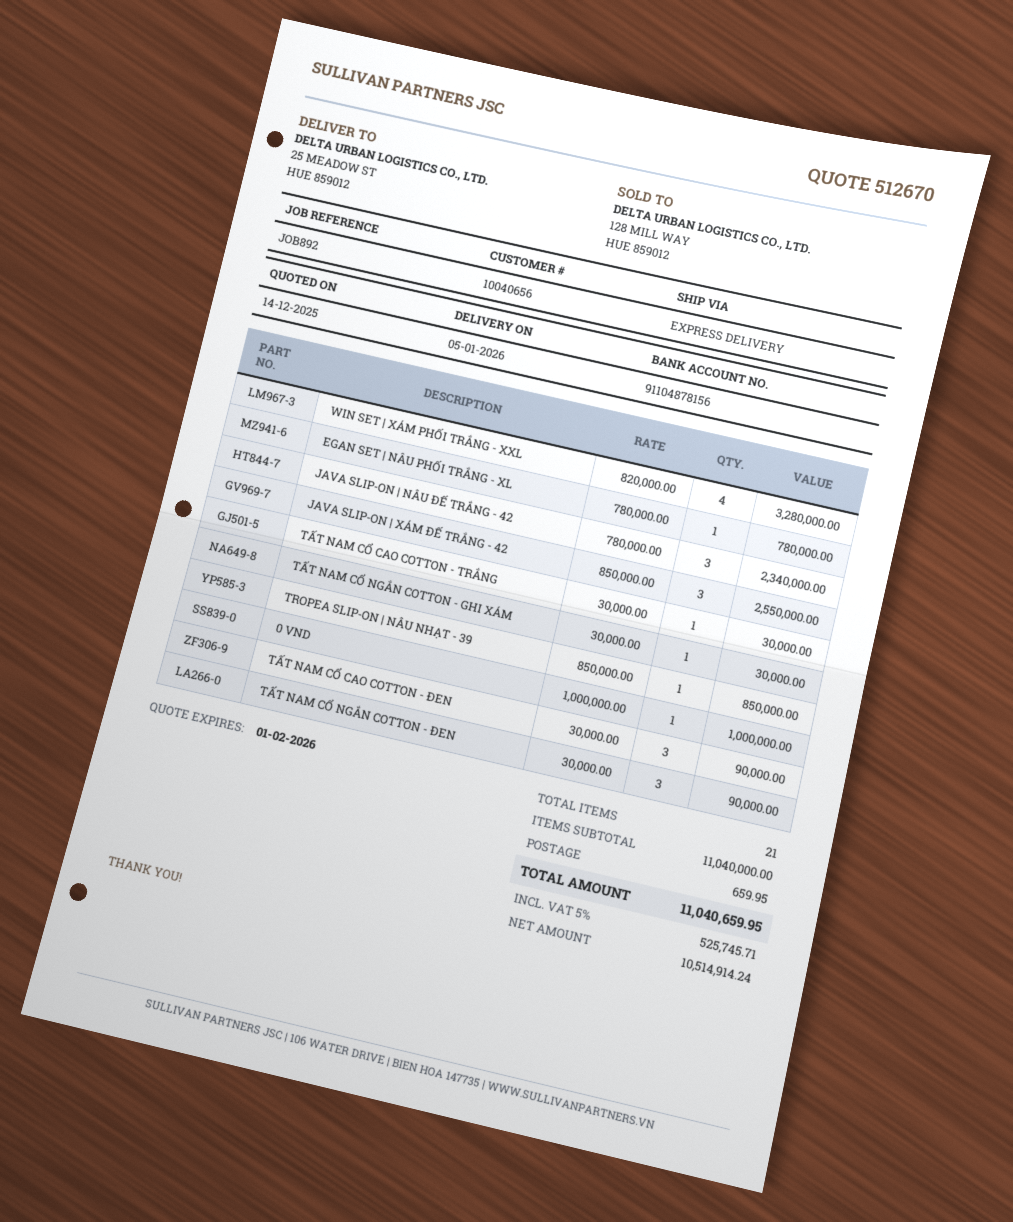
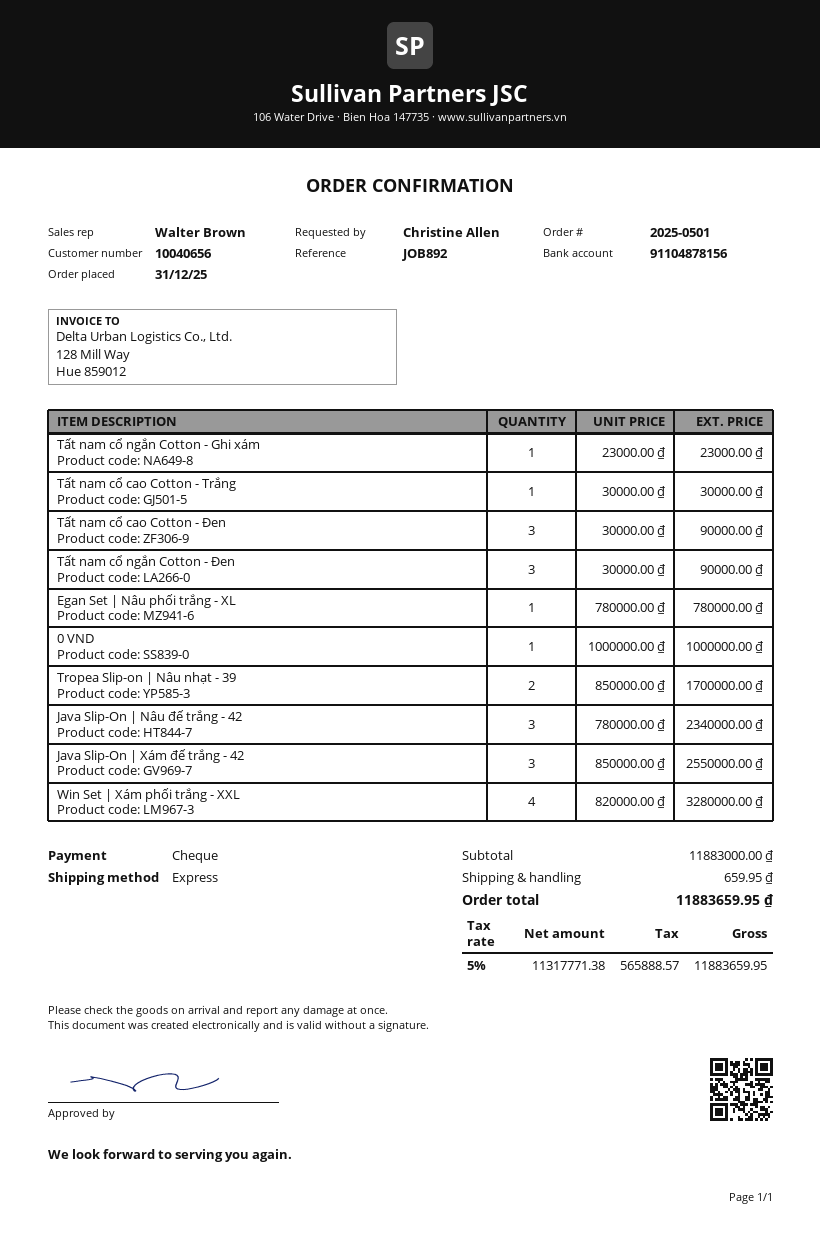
TẤT NAM CỔ NGẮN COTTON - GHI XÁM: 1 x 30000.00 = 30000.00 -> 1 x 23000.00 = 23000.00
TROPEA SLIP-ON | NÂU NHẠT - 39: 1 x 850000.00 = 850000.00 -> 2 x 850000.00 = 1700000.00
subtotal: 11040000.00 -> 11883000.00
net: 10514914.24 -> 11317771.38
tax: 5% = 525745.71 -> 5% = 565888.57
total: 11040659.95 -> 11883659.95

